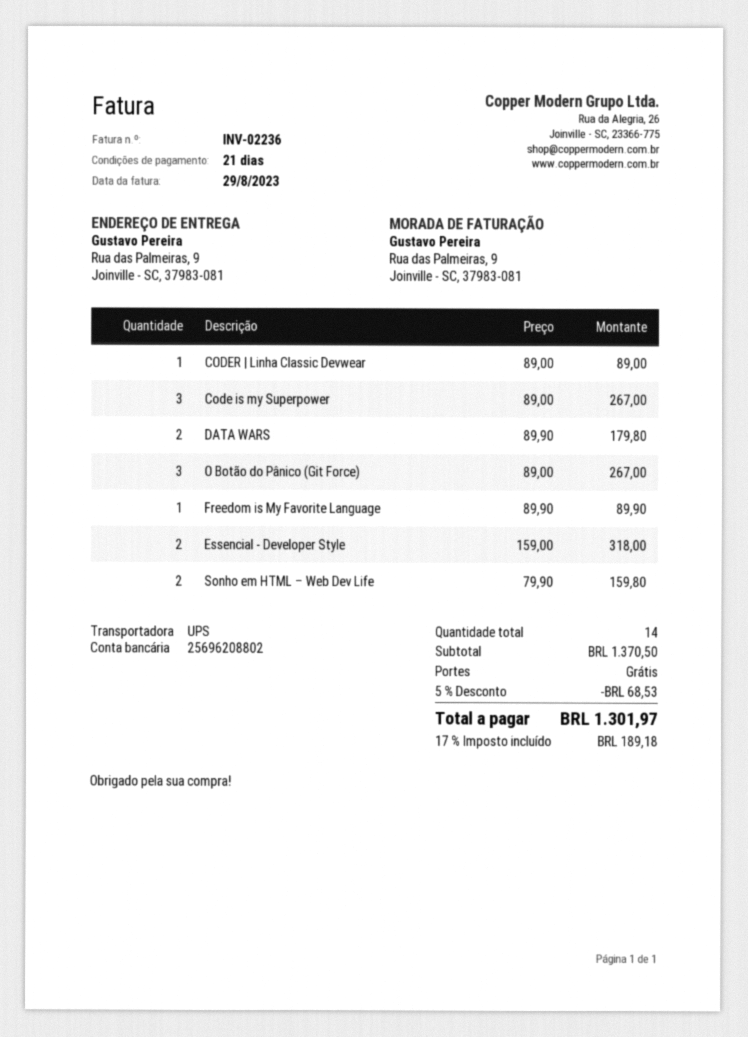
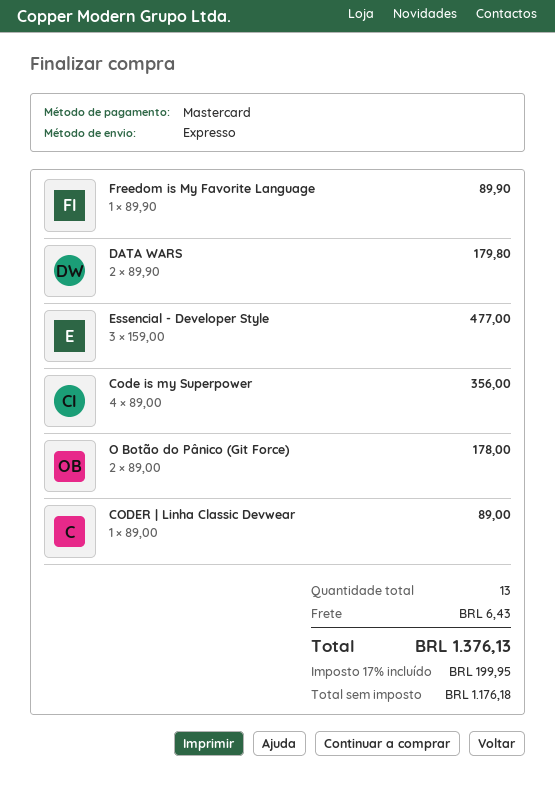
shipping method: UPS -> express
Code is my Superpower: 3 x 89.00 = 267.00 -> 4 x 89.00 = 356.00
O Botão do Pânico (Git Force): 3 x 89.00 = 267.00 -> 2 x 89.00 = 178.00
Essencial - Developer Style: 2 x 159.00 = 318.00 -> 3 x 159.00 = 477.00
Sonho em HTML – Web Dev Life: 2 x 79.90 = 159.80 -> none
total quantity: 14 -> 13
discount: 5% = 68.53 -> none
shipping: 0.00 -> 6.43
tax: 17% = 189.18 -> 17% = 199.95
total: 1301.97 -> 1376.13

